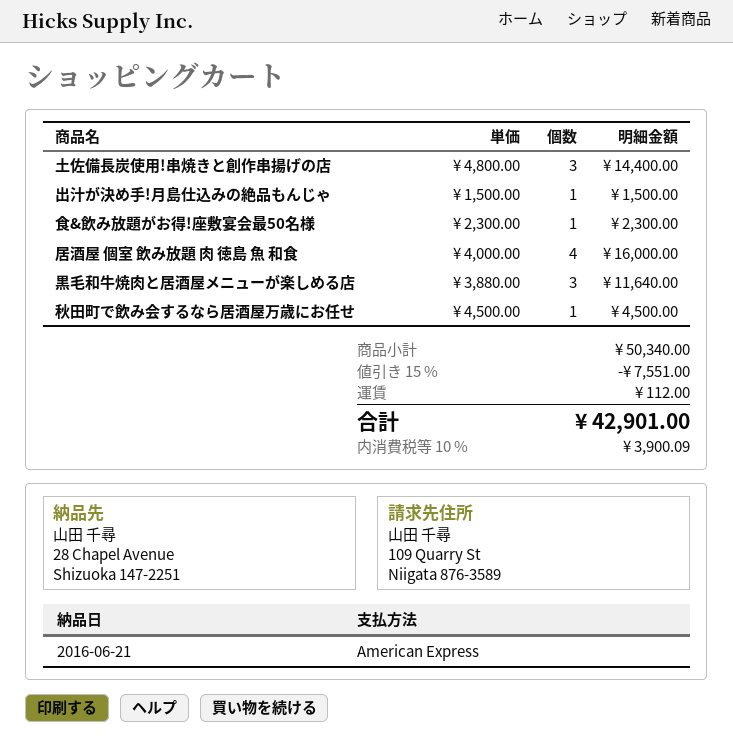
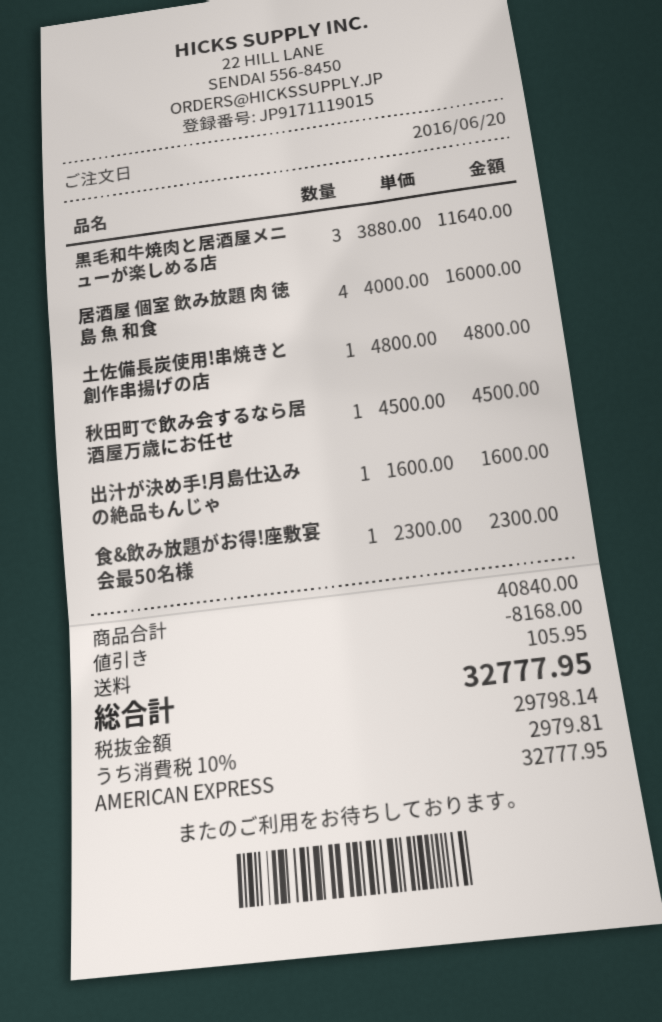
土佐備長炭使用!串焼きと創作串揚げの店: 3 x 4800.00 = 14400.00 -> 1 x 4800.00 = 4800.00
出汁が決め手!月島仕込みの絶品もんじゃ: 1 x 1500.00 = 1500.00 -> 1 x 1600.00 = 1600.00
subtotal: 50340.00 -> 40840.00
discount: 7551.00 -> 8168.00
shipping: 112.00 -> 105.95
tax: 10% = 3900.09 -> 10% = 2979.81
total: 42901.00 -> 32777.95

